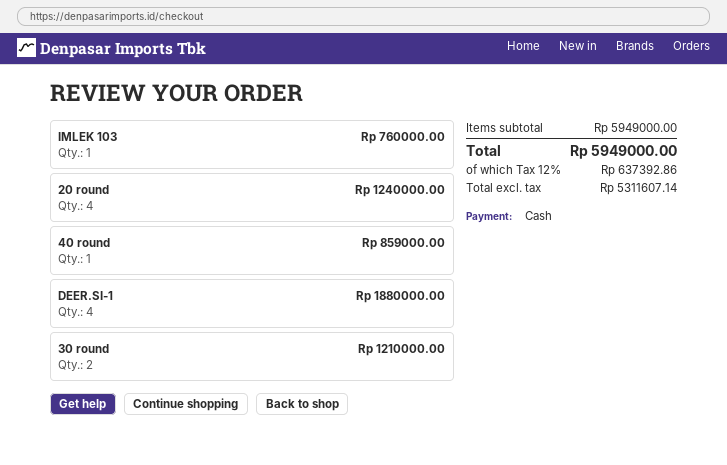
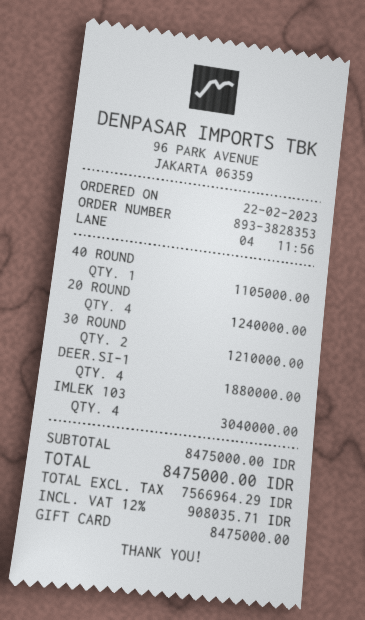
payment method: cash -> gift card
IMLEK 103: 1 for 760000.00 -> 4 for 3040000.00
40 round: 1 for 859000.00 -> 1 for 1105000.00
subtotal: 5949000.00 -> 8475000.00
net: 5311607.14 -> 7566964.29
tax: 12% = 637392.86 -> 12% = 908035.71
total: 5949000.00 -> 8475000.00

